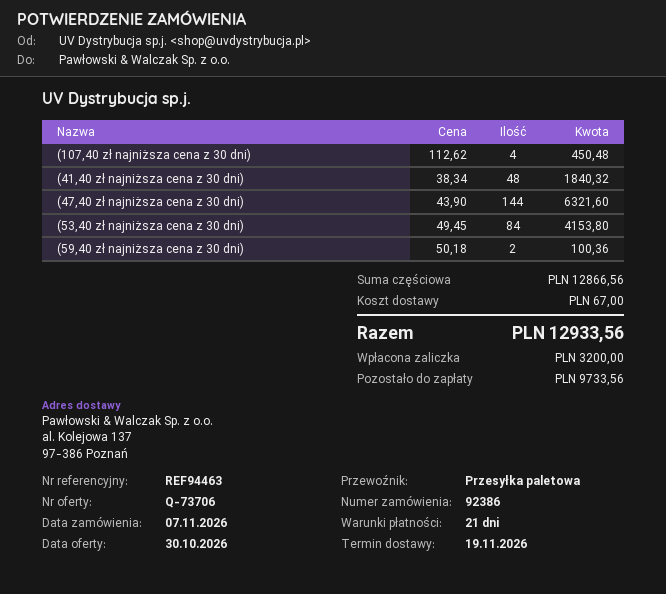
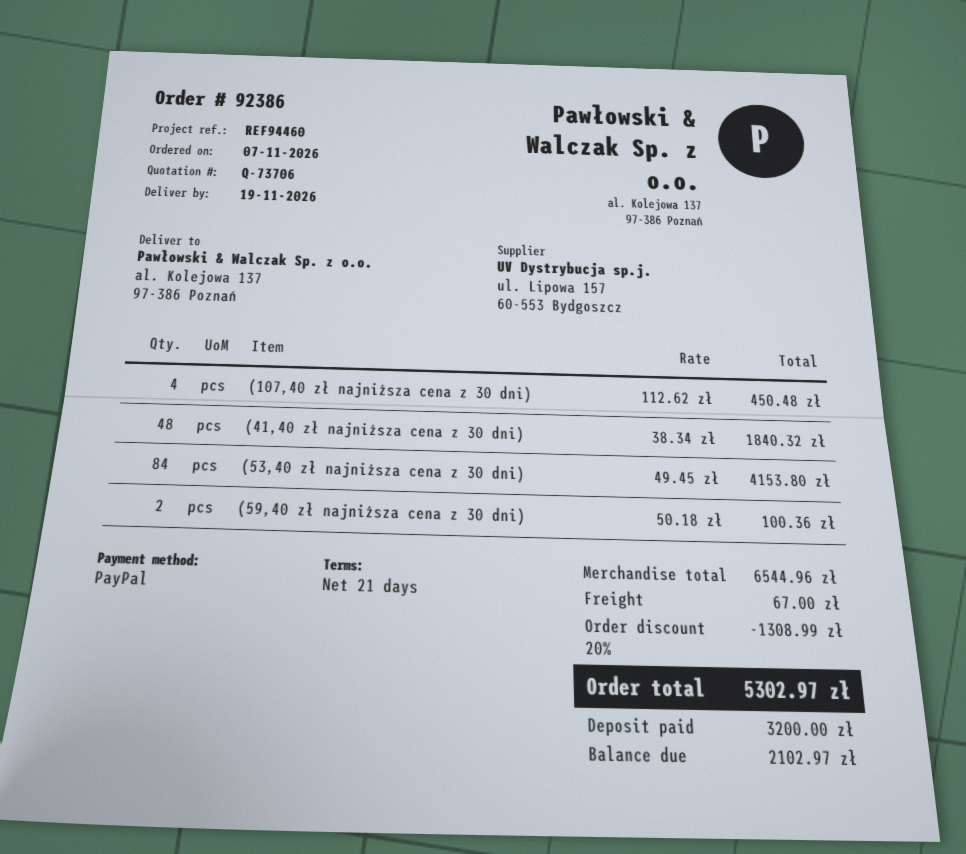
reference: REF94463 -> REF94460
(47,40 zł najniższa cena z 30 dni): 144 x 43.90 = 6321.60 -> none
subtotal: 12866.56 -> 6544.96
discount: none -> 20% = 1308.99
total: 12933.56 -> 5302.97
balance: 9733.56 -> 2102.97

